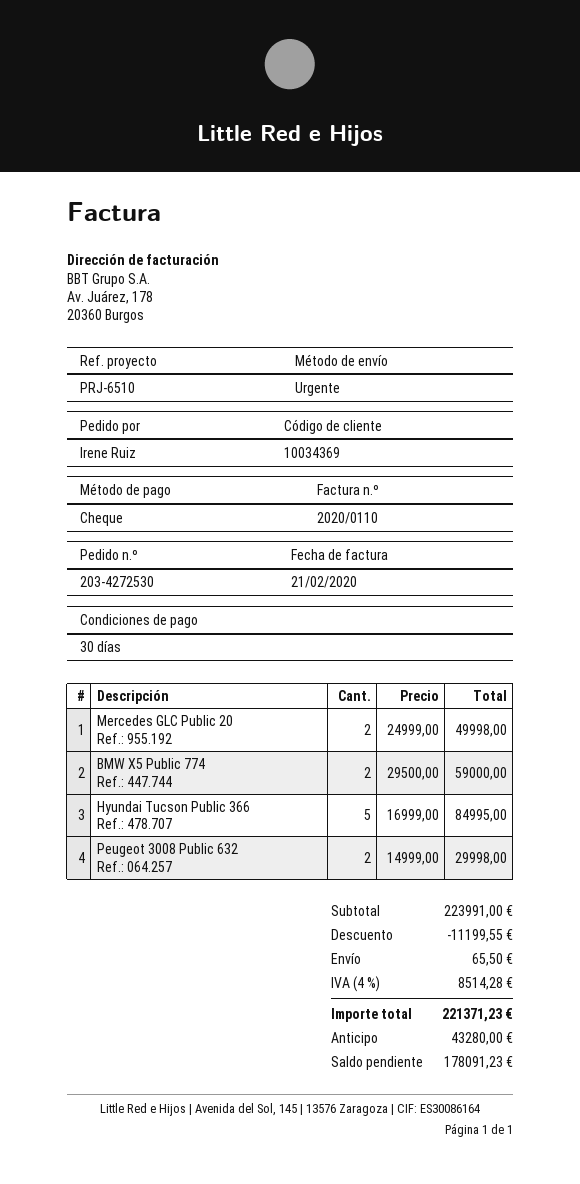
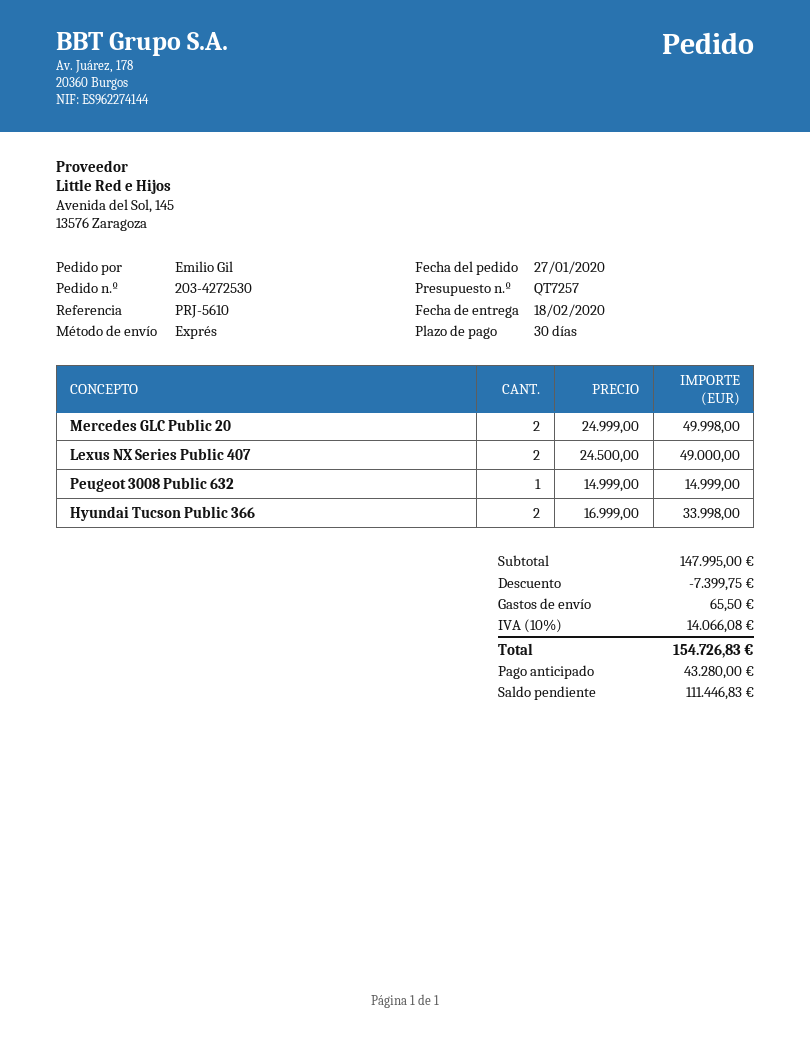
reference: PRJ-6510 -> PRJ-5610
ordered by: Irene Ruiz -> Emilio Gil
BMW X5 Public 774: 2 x 29500.00 = 59000.00 -> none
Hyundai Tucson Public 366: 5 x 16999.00 = 84995.00 -> 2 x 16999.00 = 33998.00
Peugeot 3008 Public 632: 2 x 14999.00 = 29998.00 -> 1 x 14999.00 = 14999.00
Lexus NX Series Public 407: none -> 2 x 24500.00 = 49000.00
subtotal: 223991.00 -> 147995.00
discount: 11199.55 -> 7399.75
tax: 4% = 8514.28 -> 10% = 14066.08
total: 221371.23 -> 154726.83
balance: 178091.23 -> 111446.83

